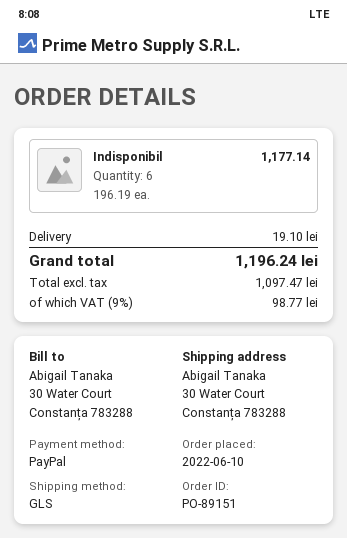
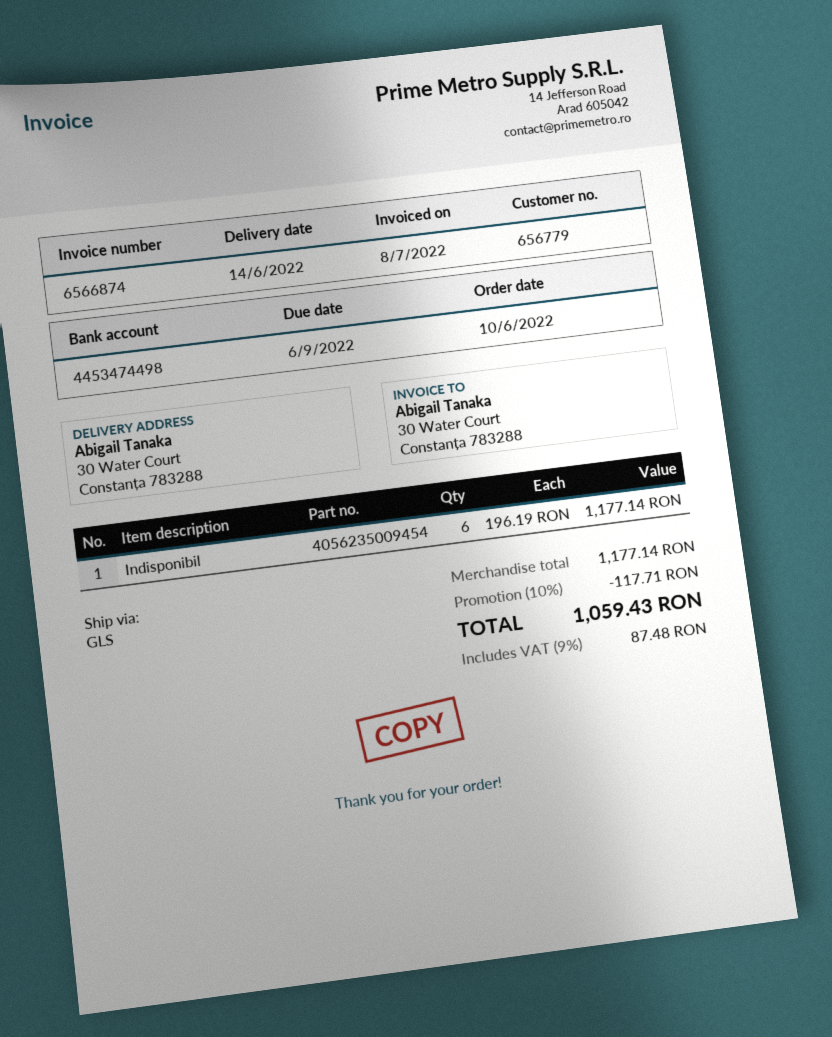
discount: none -> 10% = 117.71
shipping: 19.10 -> none
tax: 9% = 98.77 -> 9% = 87.48
total: 1196.24 -> 1059.43

